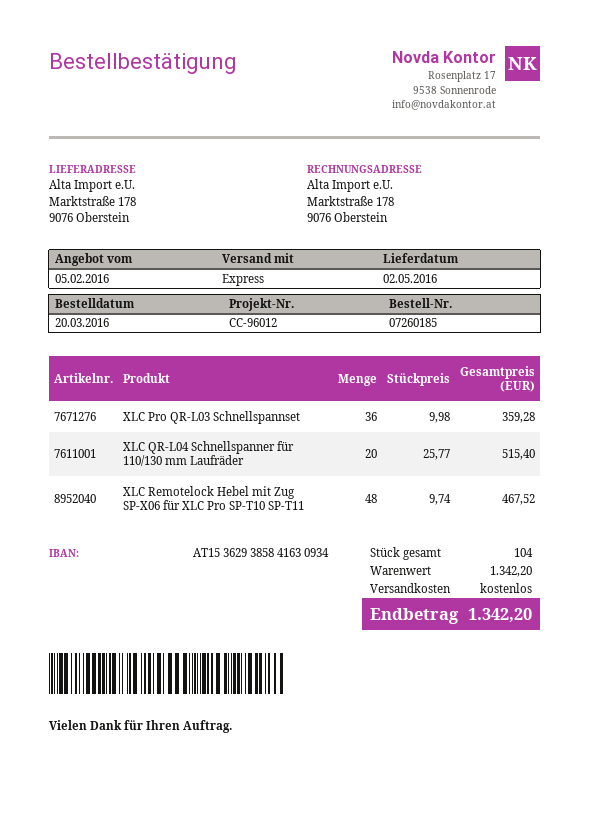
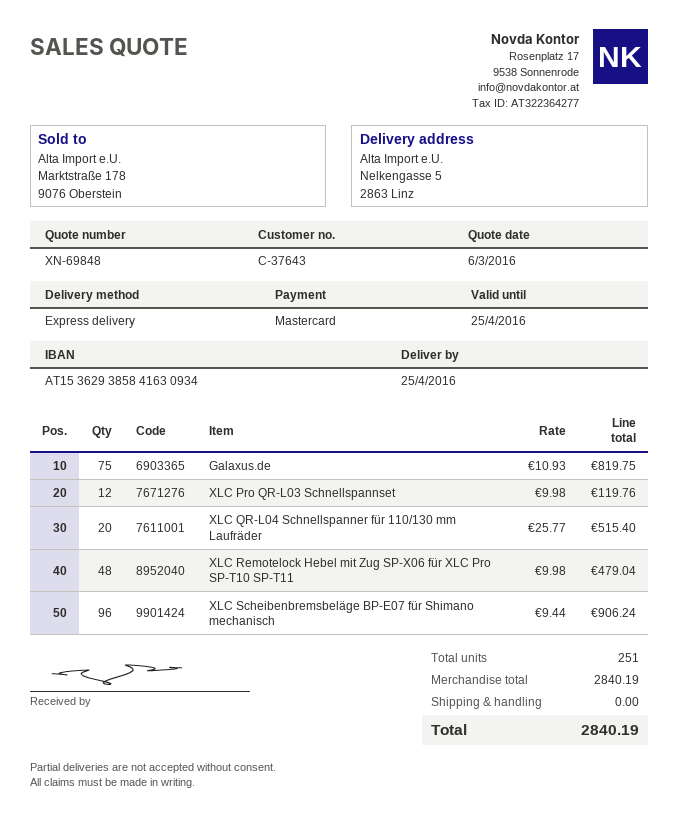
quote date: 2016-02-05 -> 2016-03-06
delivery date: 2016-05-02 -> 2016-04-25
ship to: Marktstraße 178, 9076 Oberstein -> Nelkengasse 5, 2863 Linz
XLC Pro QR-L03 Schnellspannset: 36 x 9.98 = 359.28 -> 12 x 9.98 = 119.76
XLC Remotelock Hebel mit Zug SP-X06 für XLC Pro SP-T10 SP-T11: 48 x 9.74 = 467.52 -> 48 x 9.98 = 479.04
Galaxus.de: none -> 75 x 10.93 = 819.75
XLC Scheibenbremsbeläge BP-E07 für Shimano mechanisch: none -> 96 x 9.44 = 906.24
total quantity: 104 -> 251
subtotal: 1342.20 -> 2840.19
total: 1342.20 -> 2840.19

